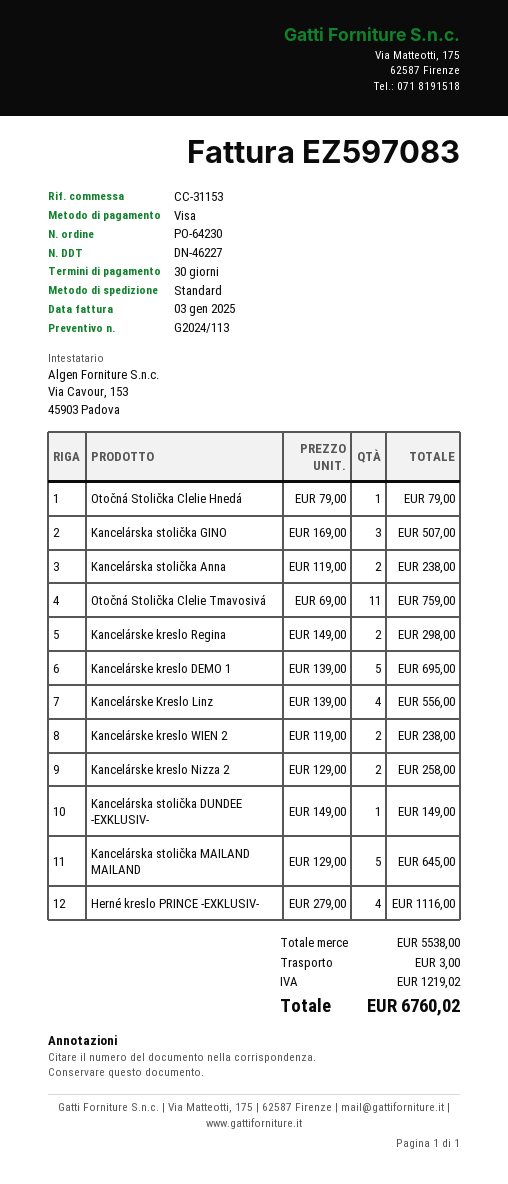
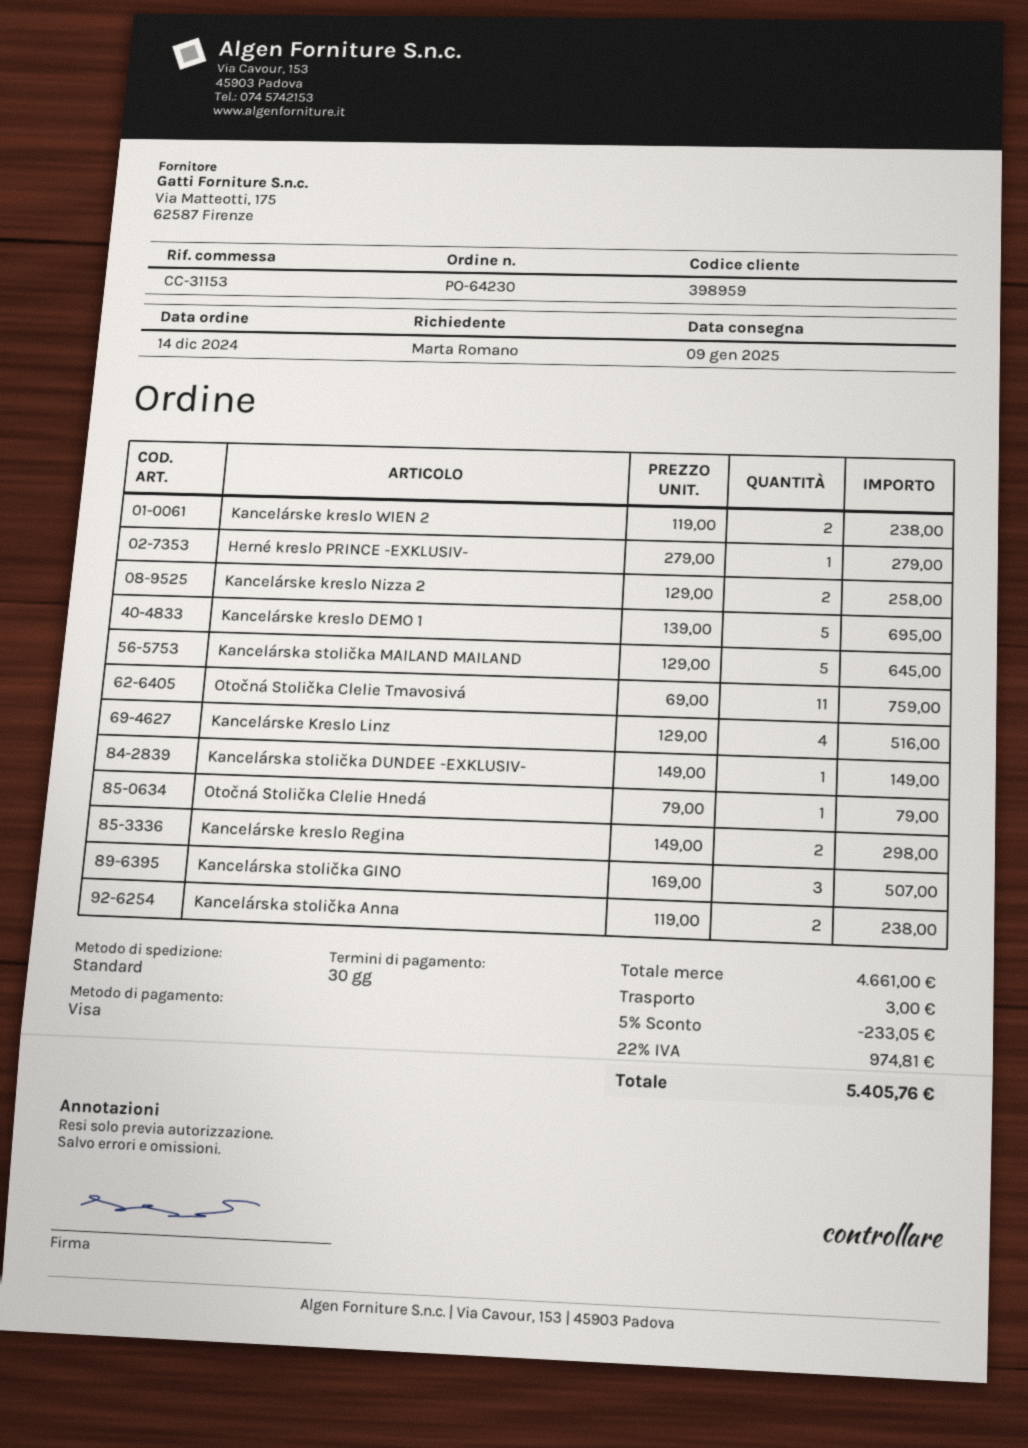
Kancelárske Kreslo Linz: 4 x 139.00 = 556.00 -> 4 x 129.00 = 516.00
Herné kreslo PRINCE -EXKLUSIV-: 4 x 279.00 = 1116.00 -> 1 x 279.00 = 279.00
subtotal: 5538.00 -> 4661.00
discount: none -> 5% = 233.05
tax: 1219.02 -> 974.81
total: 6760.02 -> 5405.76

